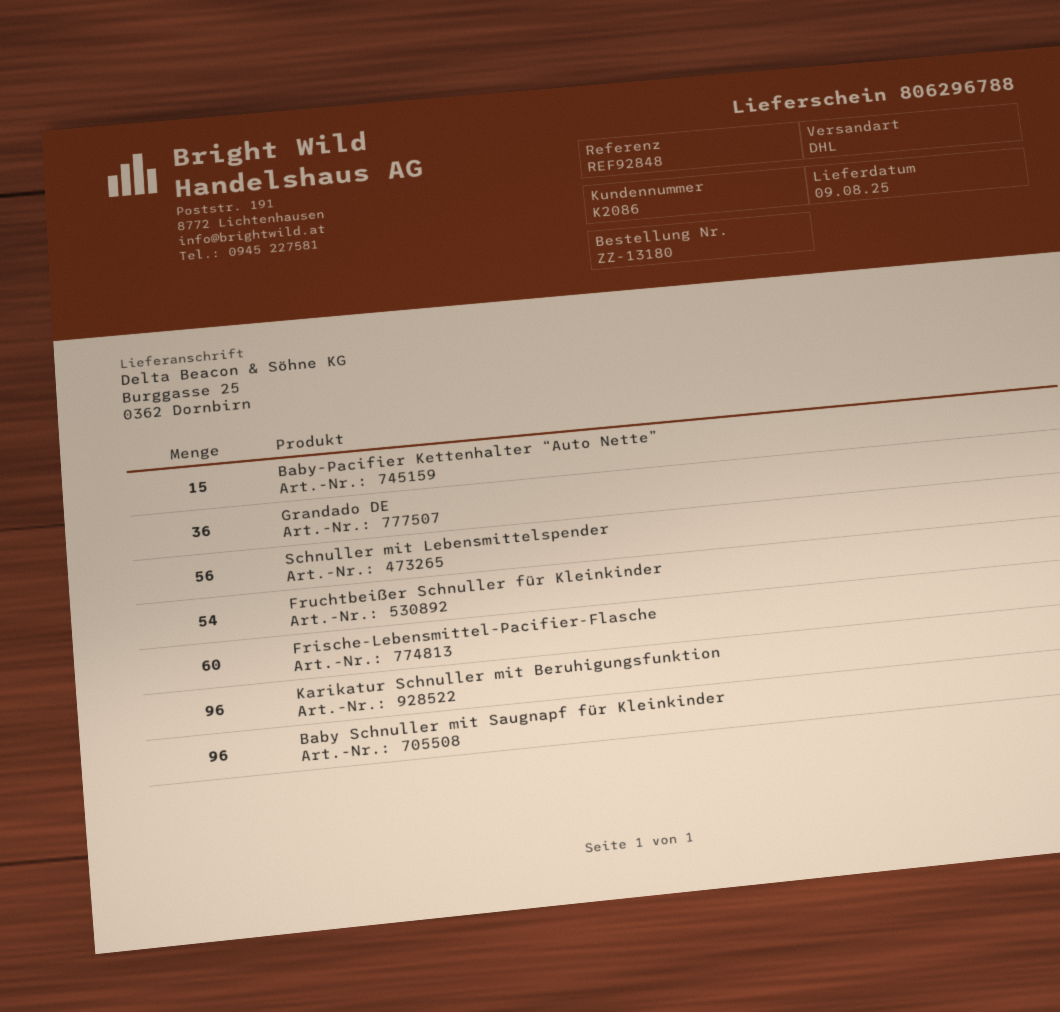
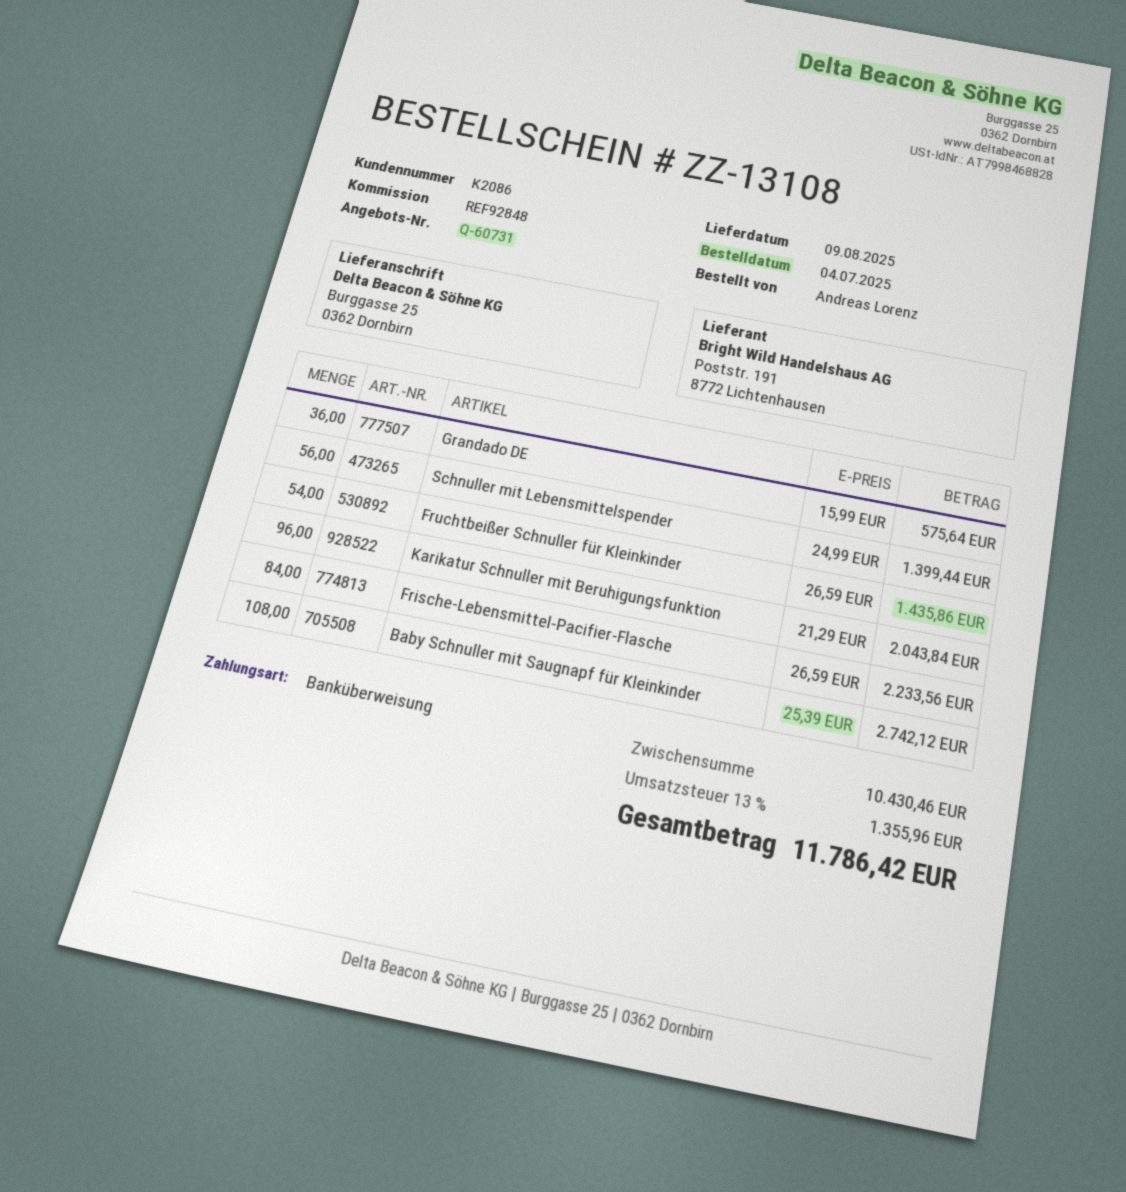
order number: ZZ-13180 -> ZZ-13108
Baby-Pacifier Kettenhalter “Auto Nette”: 15 -> none
Frische-Lebensmittel-Pacifier-Flasche: 60 -> 84
Baby Schnuller mit Saugnapf für Kleinkinder: 96 -> 108

